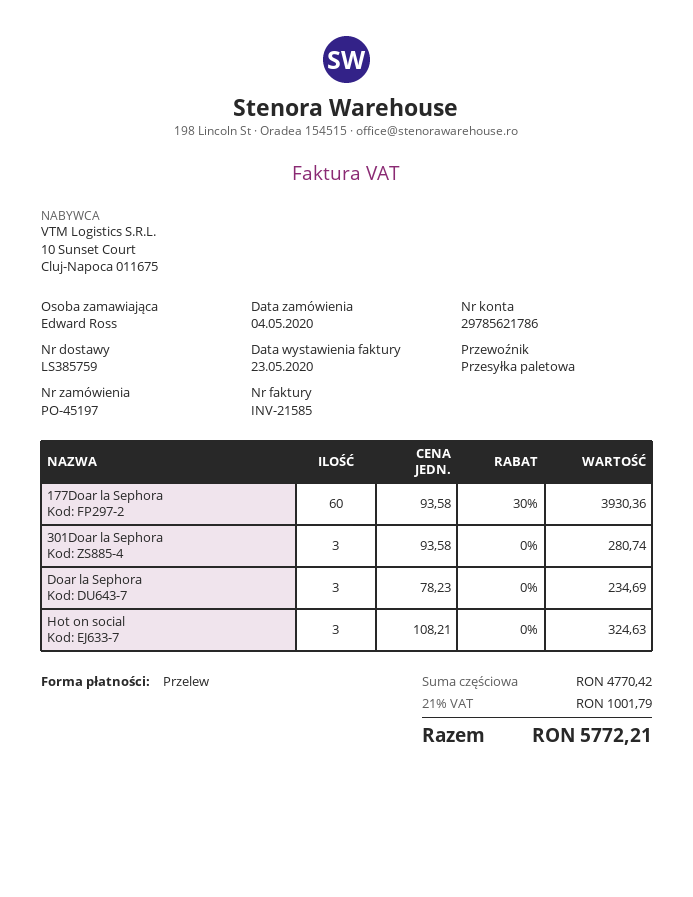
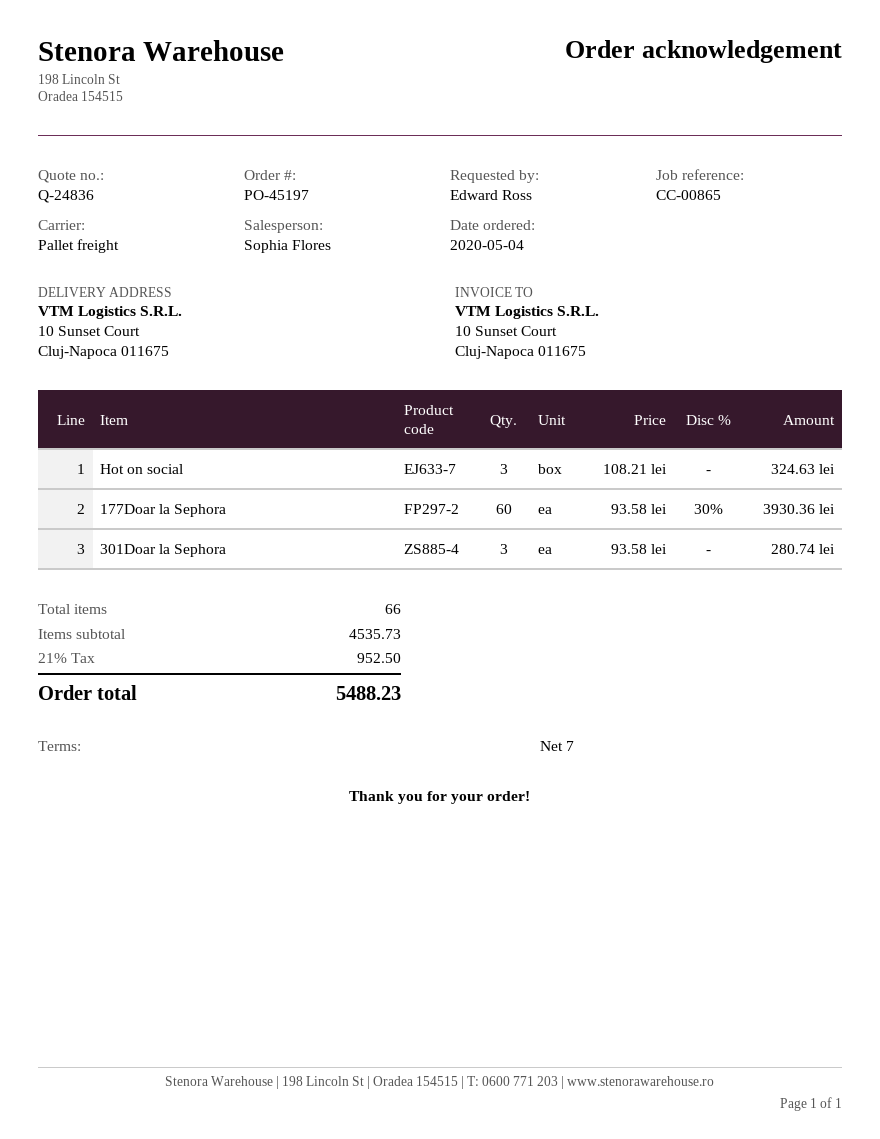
Doar la Sephora: 3 x 78.23 = 234.69 -> none
subtotal: 4770.42 -> 4535.73
tax: 21% = 1001.79 -> 21% = 952.50
total: 5772.21 -> 5488.23

